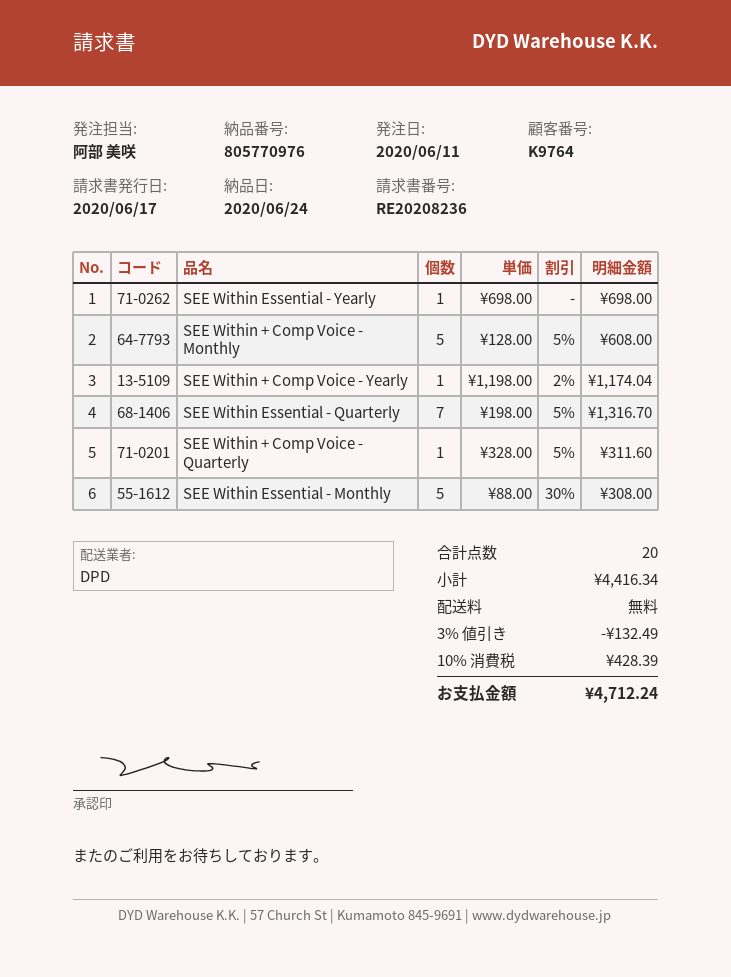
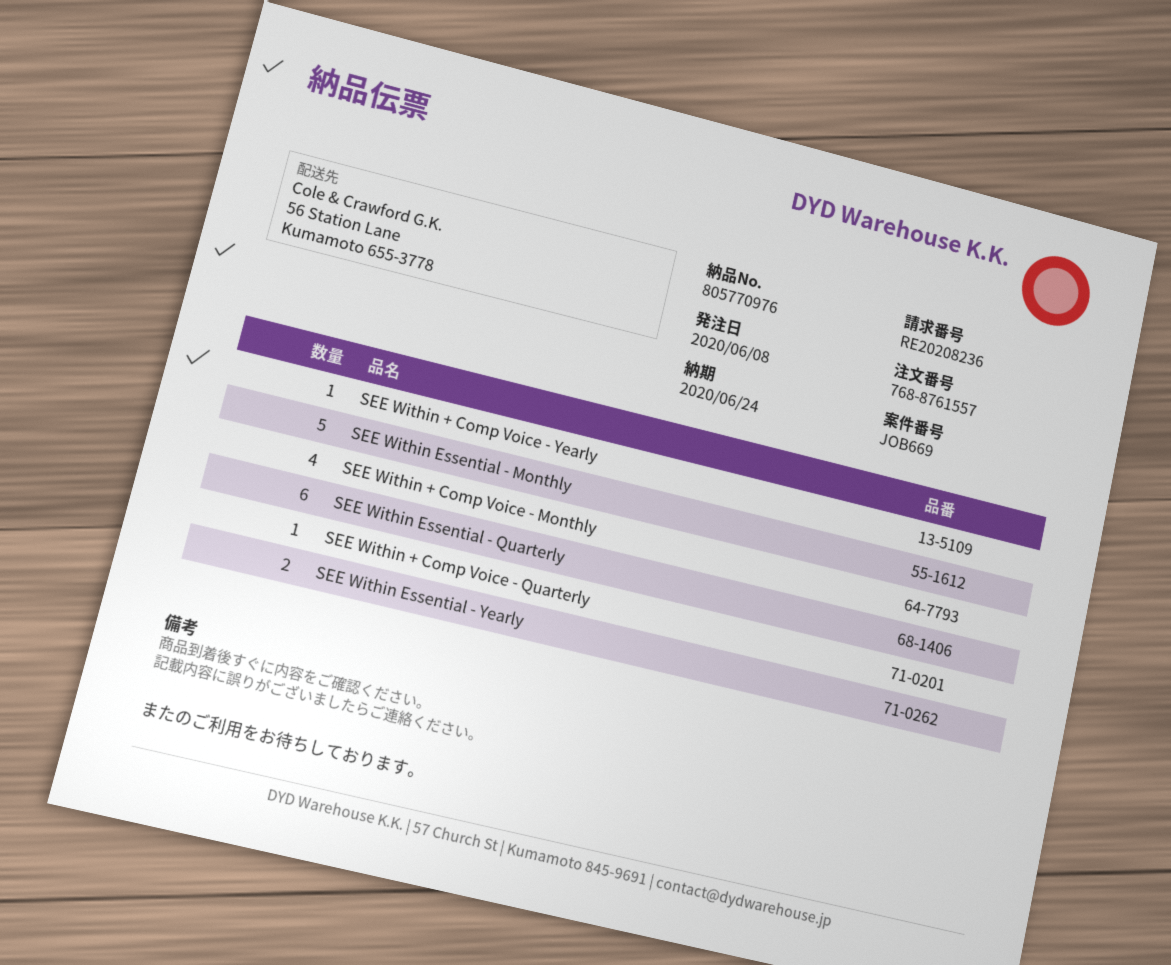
order date: 2020-06-11 -> 2020-06-08
SEE Within Essential - Yearly: 1 -> 2
SEE Within + Comp Voice - Monthly: 5 -> 4
SEE Within Essential - Quarterly: 7 -> 6

